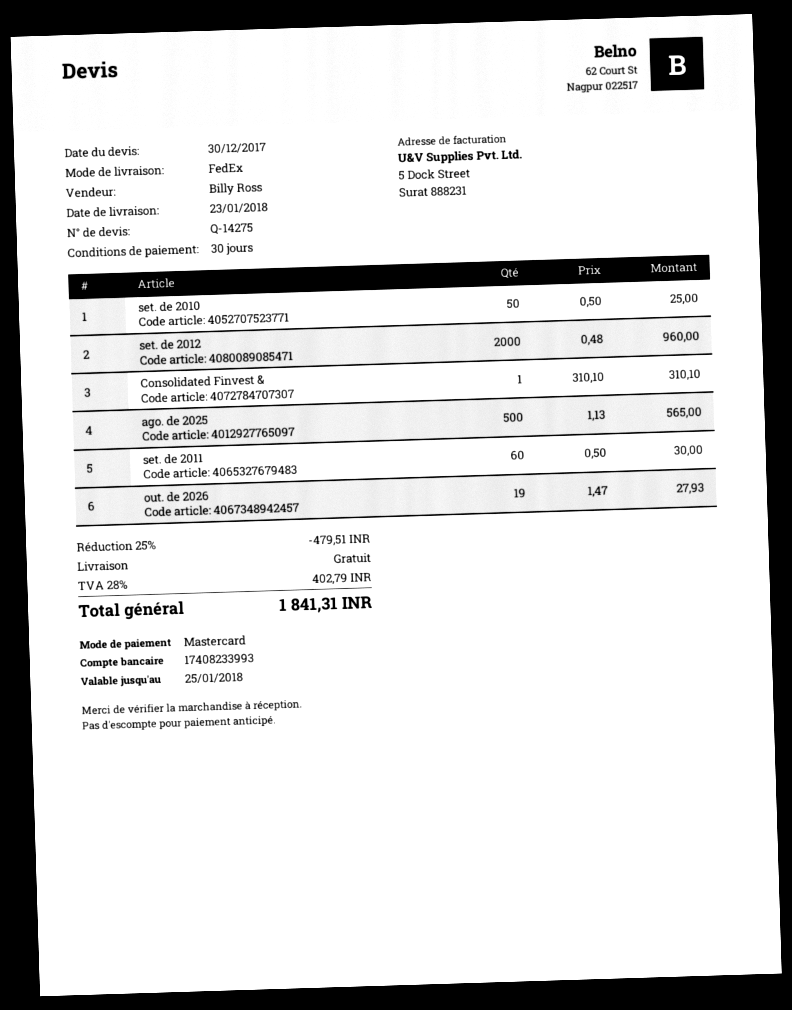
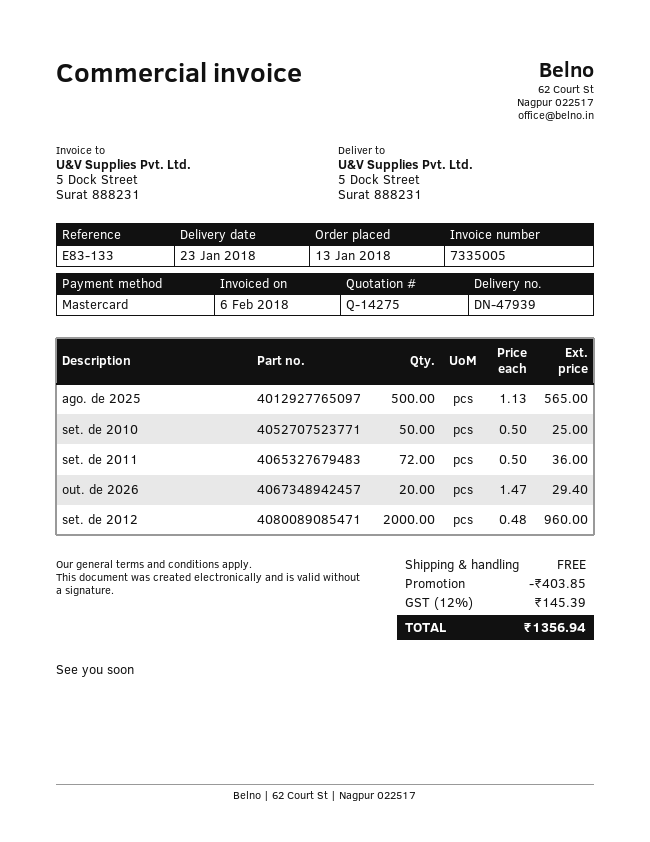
Consolidated Finvest &: 1 x 310.10 = 310.10 -> none
set. de 2011: 60 x 0.50 = 30.00 -> 72 x 0.50 = 36.00
out. de 2026: 19 x 1.47 = 27.93 -> 20 x 1.47 = 29.40
discount: 479.51 -> 403.85
tax: 28% = 402.79 -> 12% = 145.39
total: 1841.31 -> 1356.94

